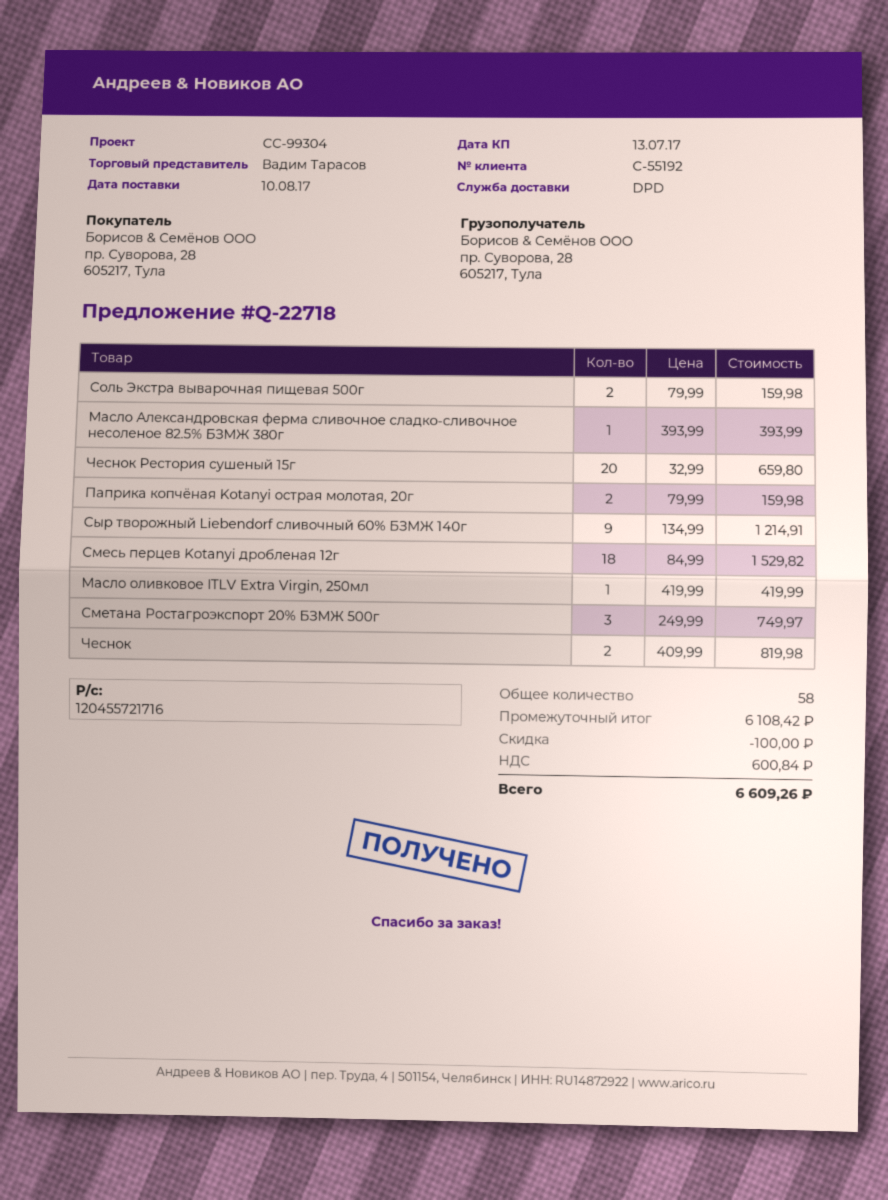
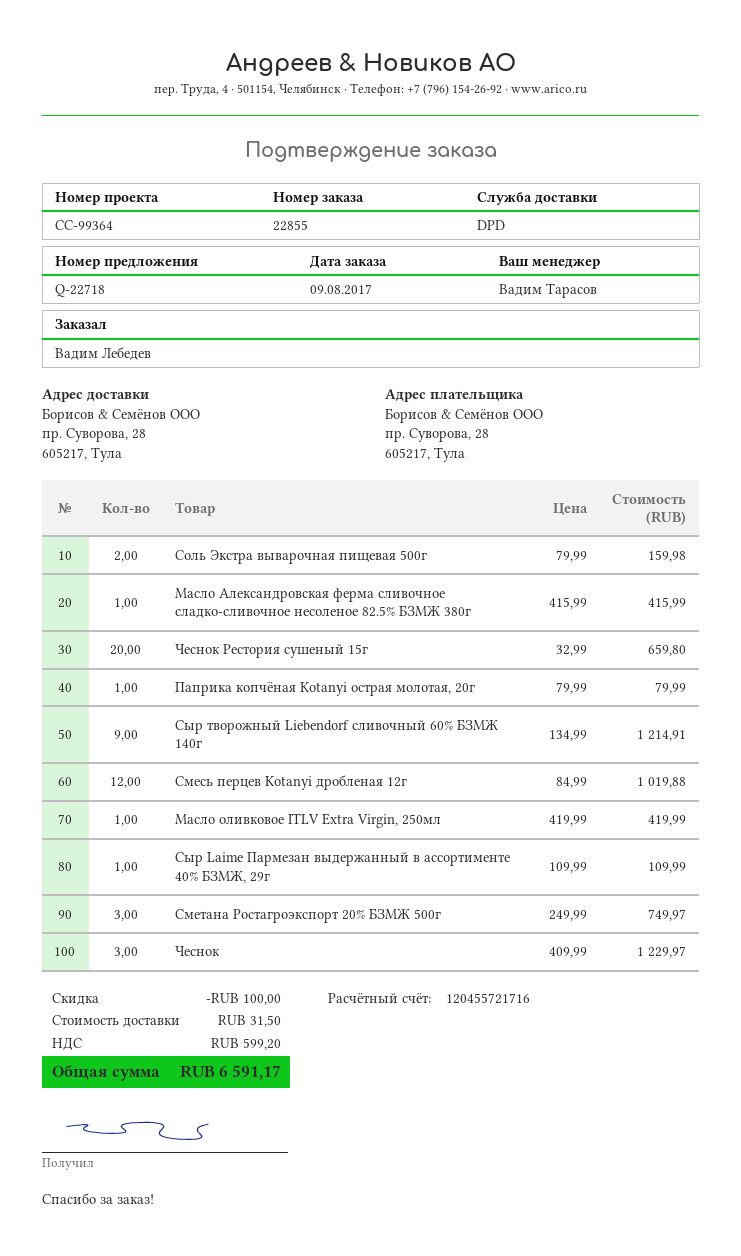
reference: CC-99304 -> CC-99364
Масло Александровская ферма сливочное сладко-сливочное несоленое 82.5% БЗМЖ 380г: 1 x 393.99 = 393.99 -> 1 x 415.99 = 415.99
Паприка копчёная Kotanyi острая молотая, 20г: 2 x 79.99 = 159.98 -> 1 x 79.99 = 79.99
Смесь перцев Kotanyi дробленая 12г: 18 x 84.99 = 1529.82 -> 12 x 84.99 = 1019.88
Чеснок: 2 x 409.99 = 819.98 -> 3 x 409.99 = 1229.97
Сыр Laime Пармезан выдержанный в ассортименте 40% БЗМЖ, 29г: none -> 1 x 109.99 = 109.99
shipping: none -> 31.50
tax: 600.84 -> 599.20
total: 6609.26 -> 6591.17

